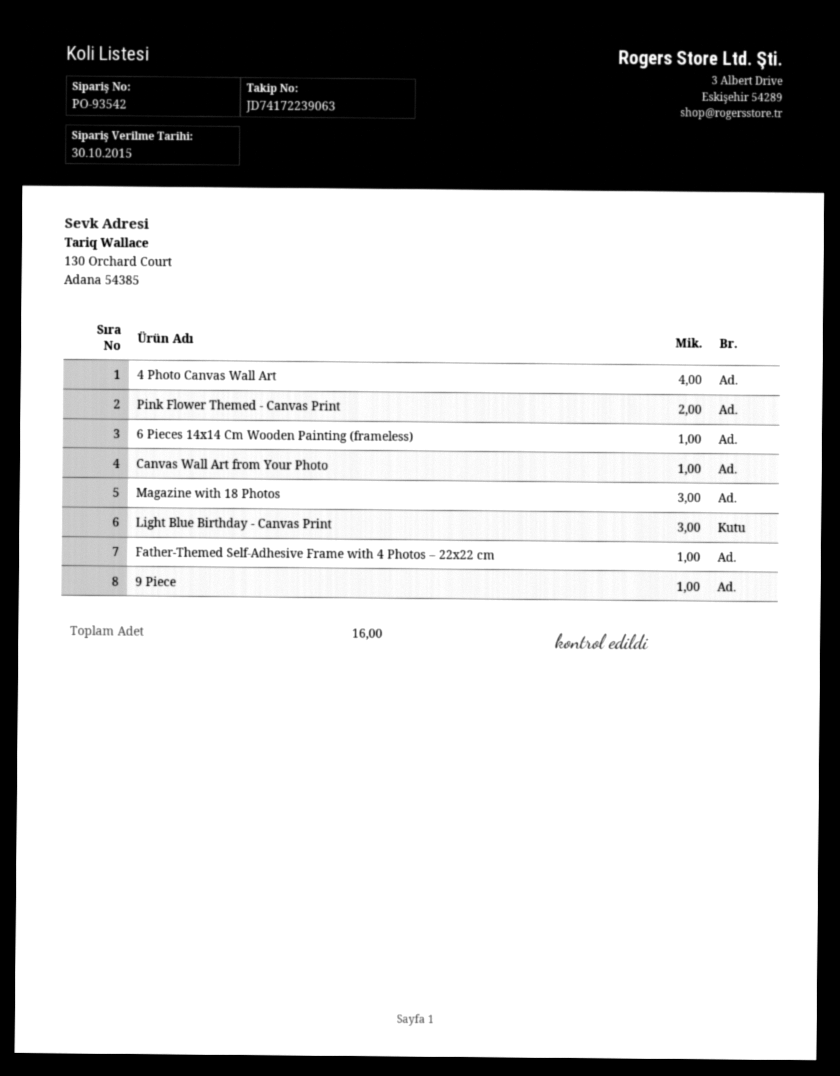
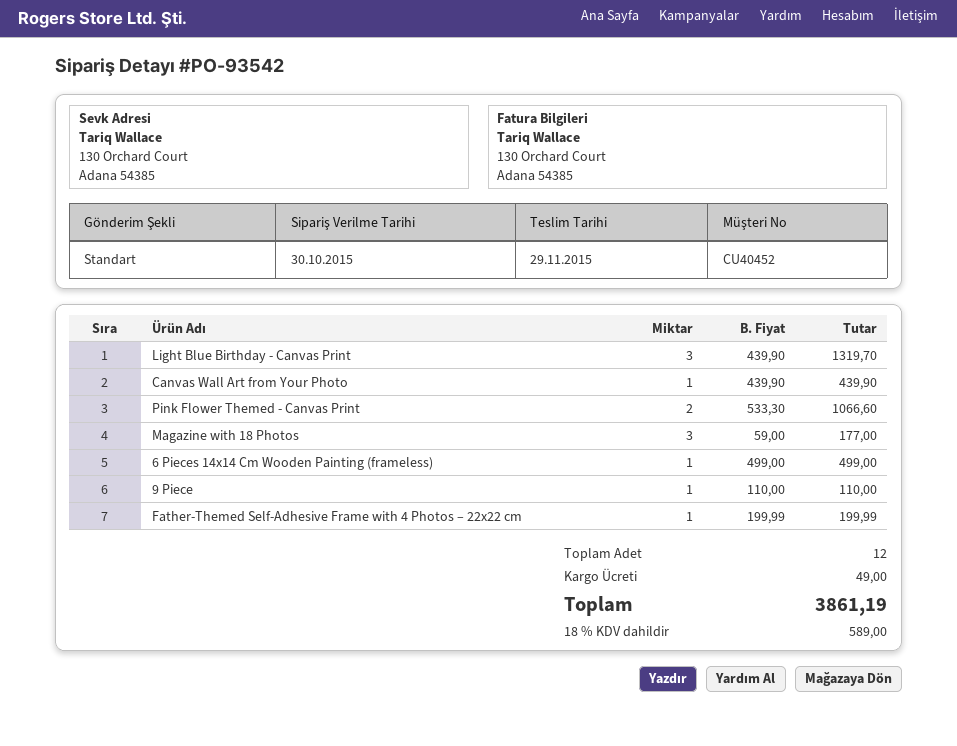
4 Photo Canvas Wall Art: 4 -> none
total quantity: 16 -> 12

